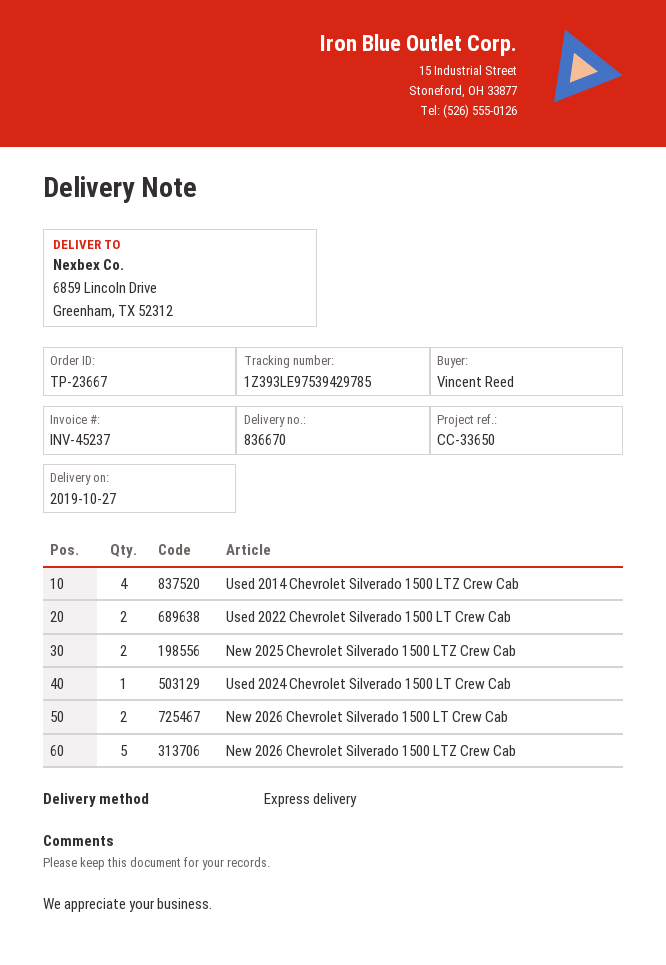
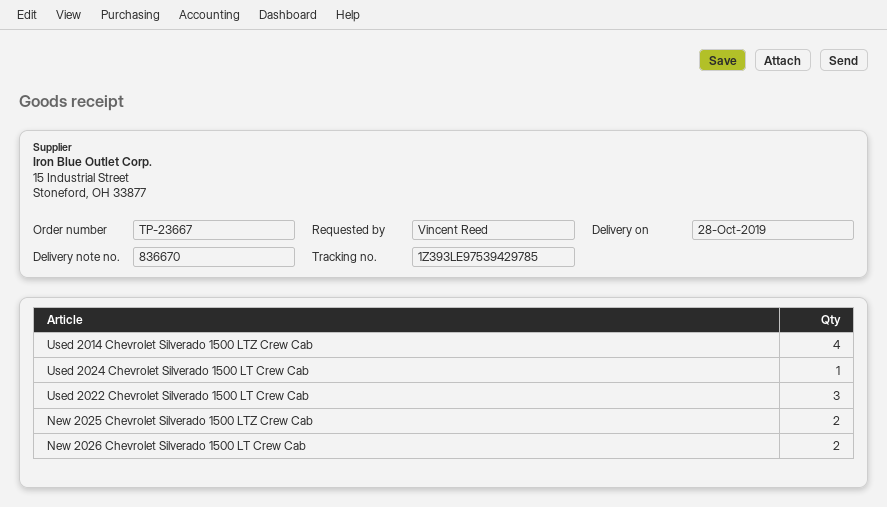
delivery date: 2019-10-27 -> 2019-10-28
Used 2022 Chevrolet Silverado 1500 LT Crew Cab: 2 -> 3
New 2026 Chevrolet Silverado 1500 LTZ Crew Cab: 5 -> none

